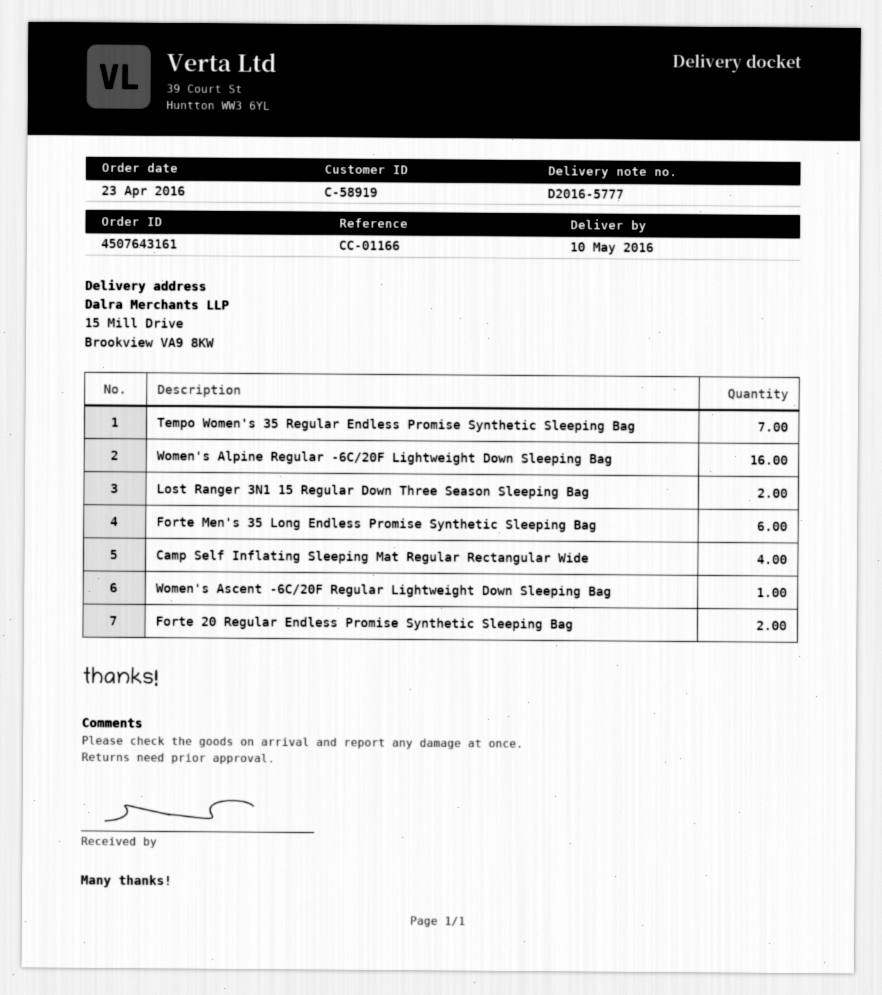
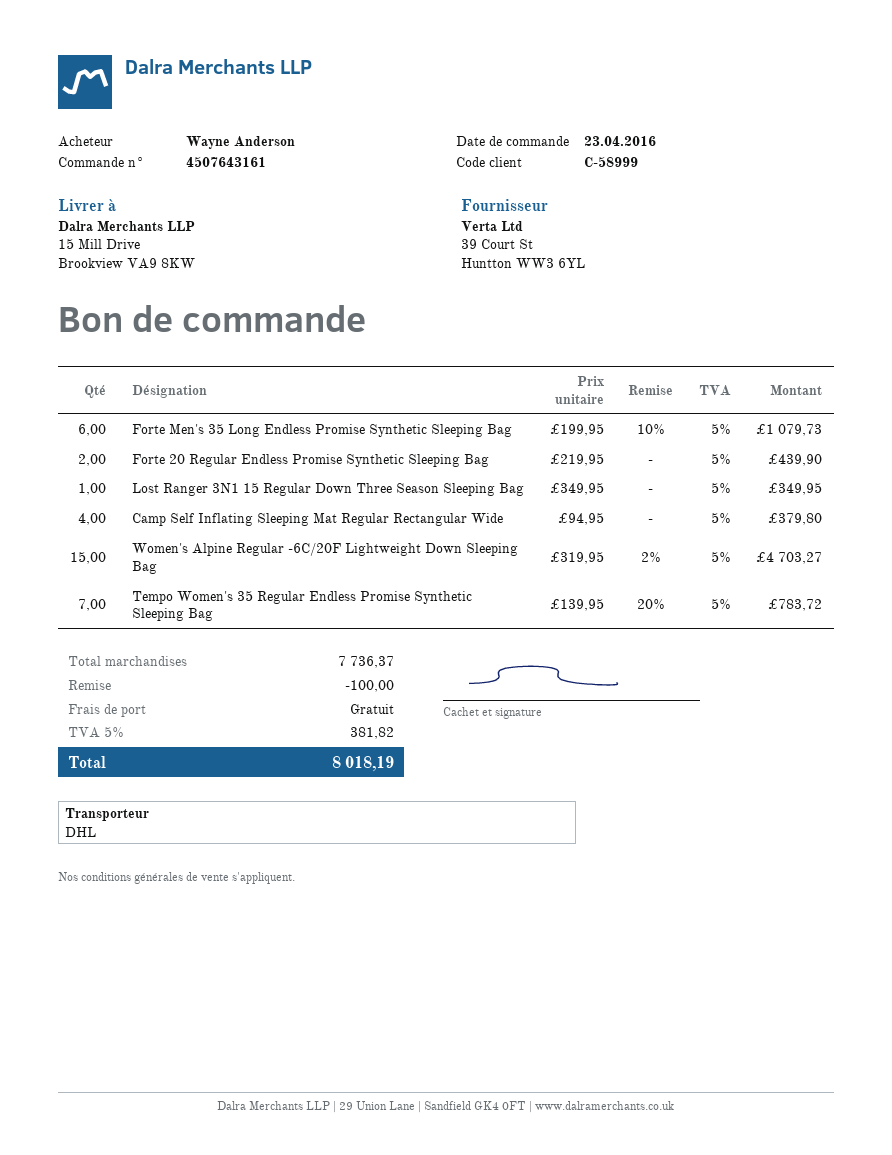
customer number: C-58919 -> C-58999
Women's Alpine Regular -6C/20F Lightweight Down Sleeping Bag: 16 -> 15
Lost Ranger 3N1 15 Regular Down Three Season Sleeping Bag: 2 -> 1
Women's Ascent -6C/20F Regular Lightweight Down Sleeping Bag: 1 -> none

